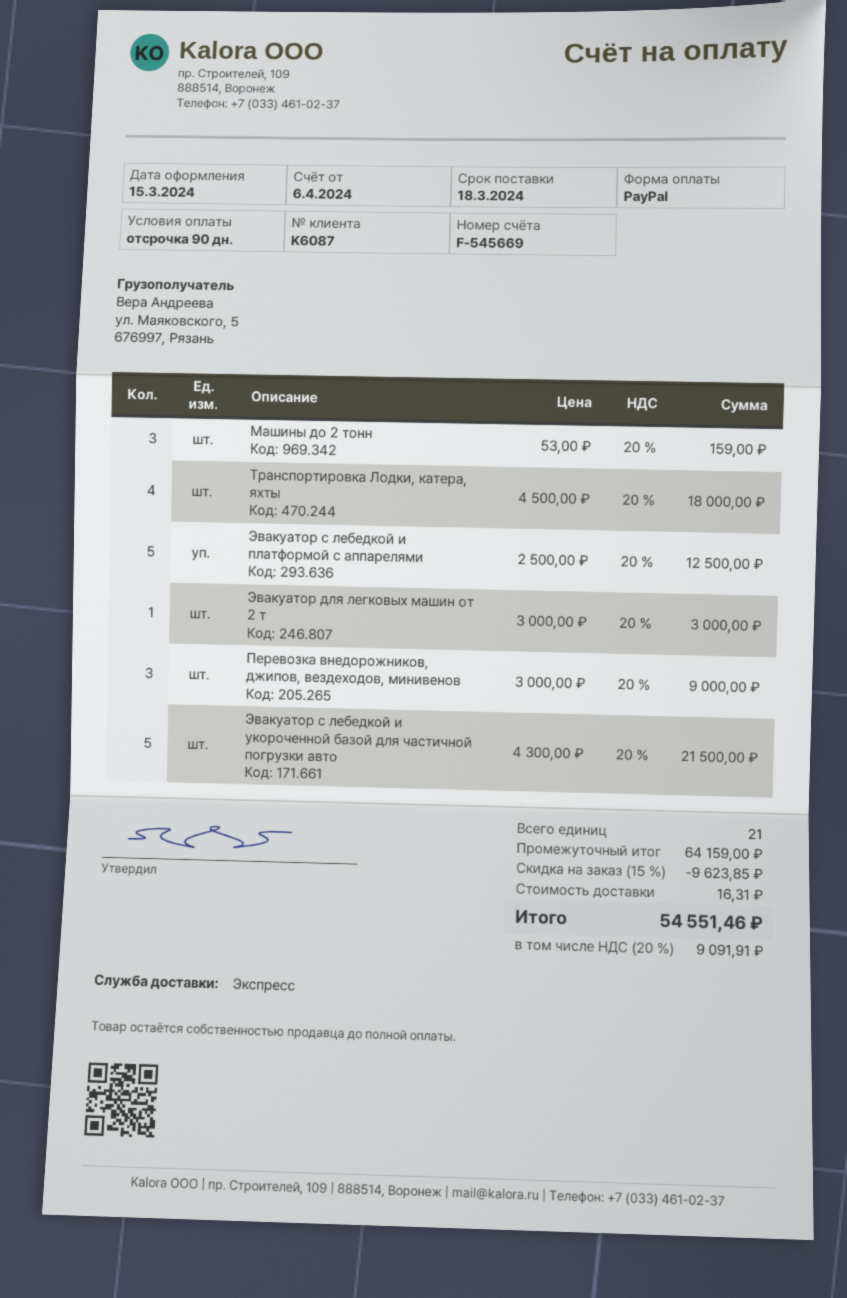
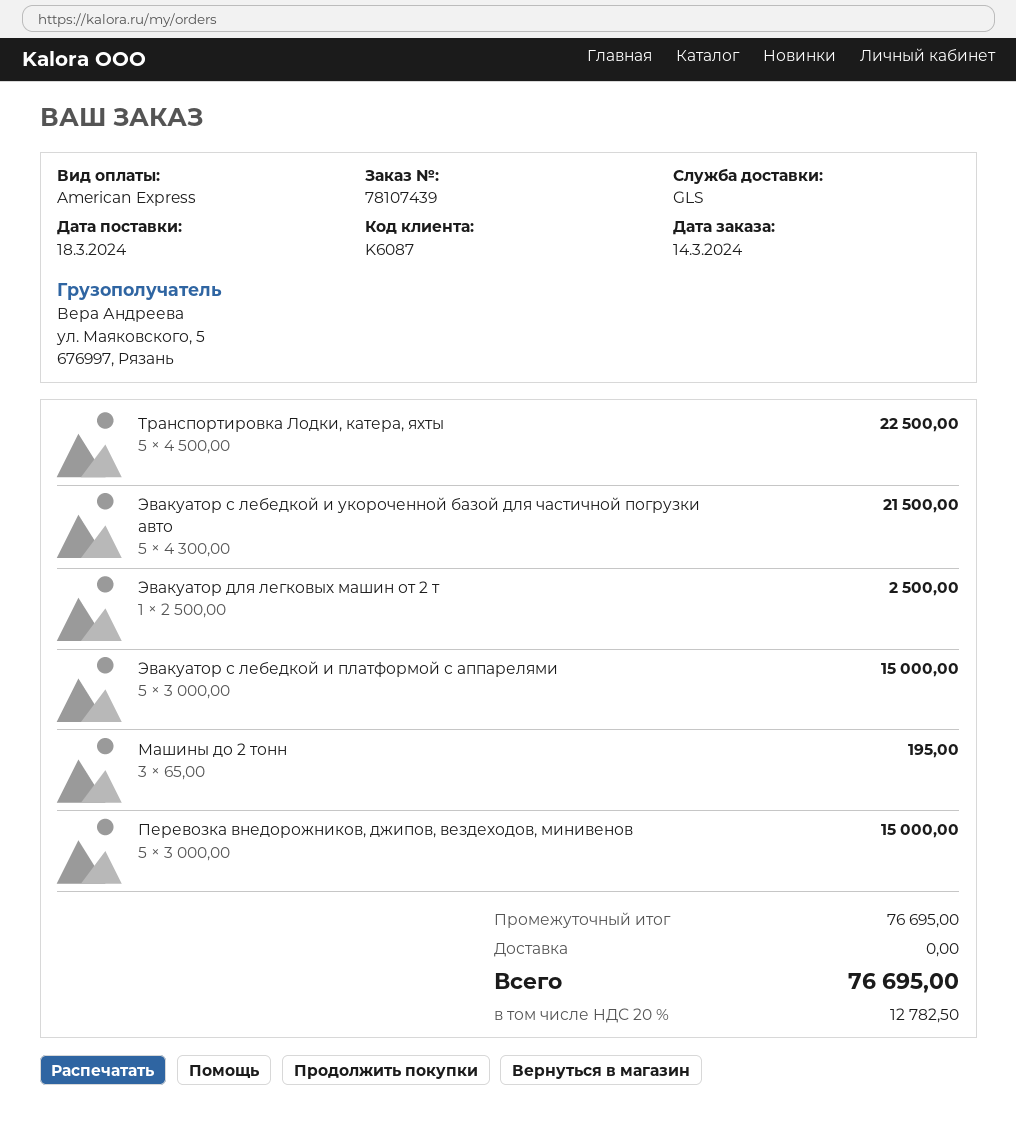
order date: 2024-03-15 -> 2024-03-14
payment method: PayPal -> American Express
shipping method: express -> GLS
Машины до 2 тонн: 3 x 53.00 = 159.00 -> 3 x 65.00 = 195.00
Транспортировка Лодки, катера, яхты: 4 x 4500.00 = 18000.00 -> 5 x 4500.00 = 22500.00
Эвакуатор с лебедкой и платформой с аппарелями: 5 x 2500.00 = 12500.00 -> 5 x 3000.00 = 15000.00
Эвакуатор для легковых машин от 2 т: 1 x 3000.00 = 3000.00 -> 1 x 2500.00 = 2500.00
Перевозка внедорожников, джипов, вездеходов, минивенов: 3 x 3000.00 = 9000.00 -> 5 x 3000.00 = 15000.00
subtotal: 64159.00 -> 76695.00
discount: 15% = 9623.85 -> none
shipping: 16.31 -> 0.00
tax: 20% = 9091.91 -> 20% = 12782.50
total: 54551.46 -> 76695.00

